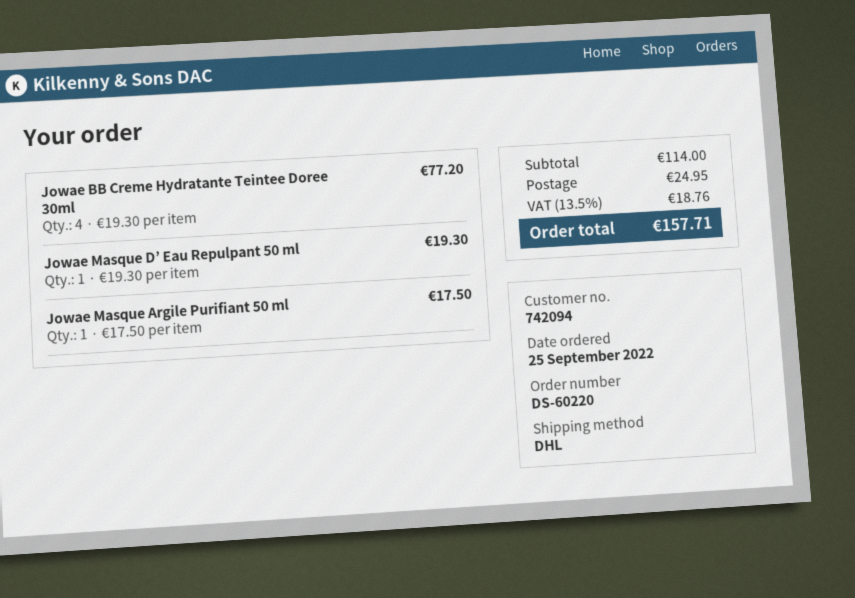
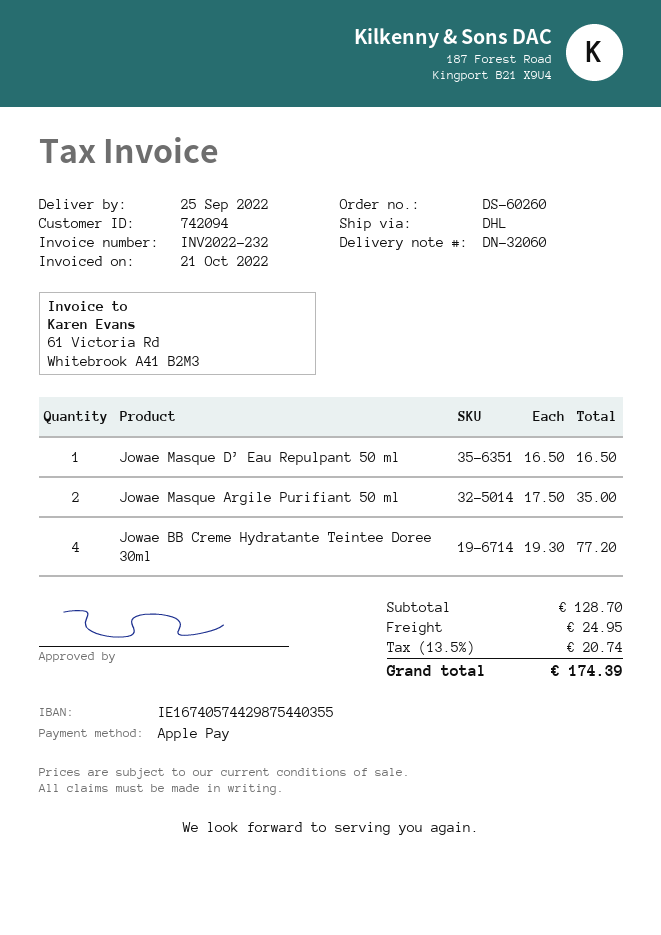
order number: DS-60220 -> DS-60260
Jowae Masque D’ Eau Repulpant 50 ml: 1 x 19.30 = 19.30 -> 1 x 16.50 = 16.50
Jowae Masque Argile Purifiant 50 ml: 1 x 17.50 = 17.50 -> 2 x 17.50 = 35.00
subtotal: 114.00 -> 128.70
tax: 13.5% = 18.76 -> 13.5% = 20.74
total: 157.71 -> 174.39

